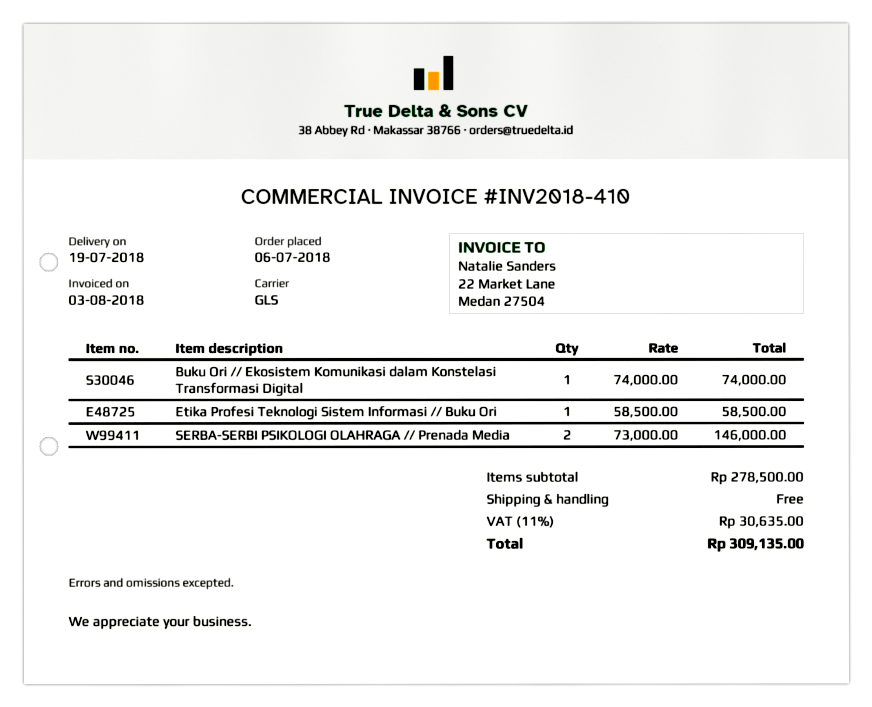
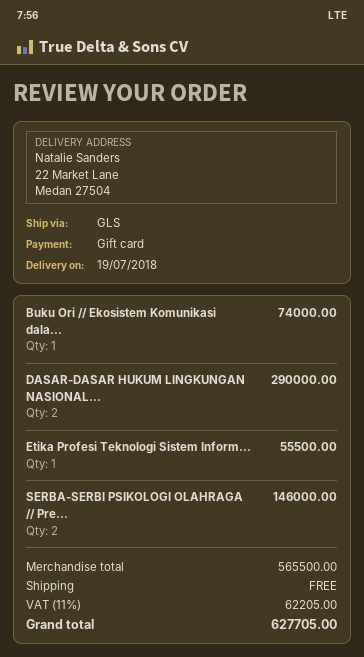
Etika Profesi Teknologi Sistem Informasi // Buku Ori: 1 for 58500.00 -> 1 for 55500.00
DASAR-DASAR HUKUM LINGKUNGAN NASIONAL...: none -> 2 for 290000.00
subtotal: 278500.00 -> 565500.00
tax: 11% = 30635.00 -> 11% = 62205.00
total: 309135.00 -> 627705.00

